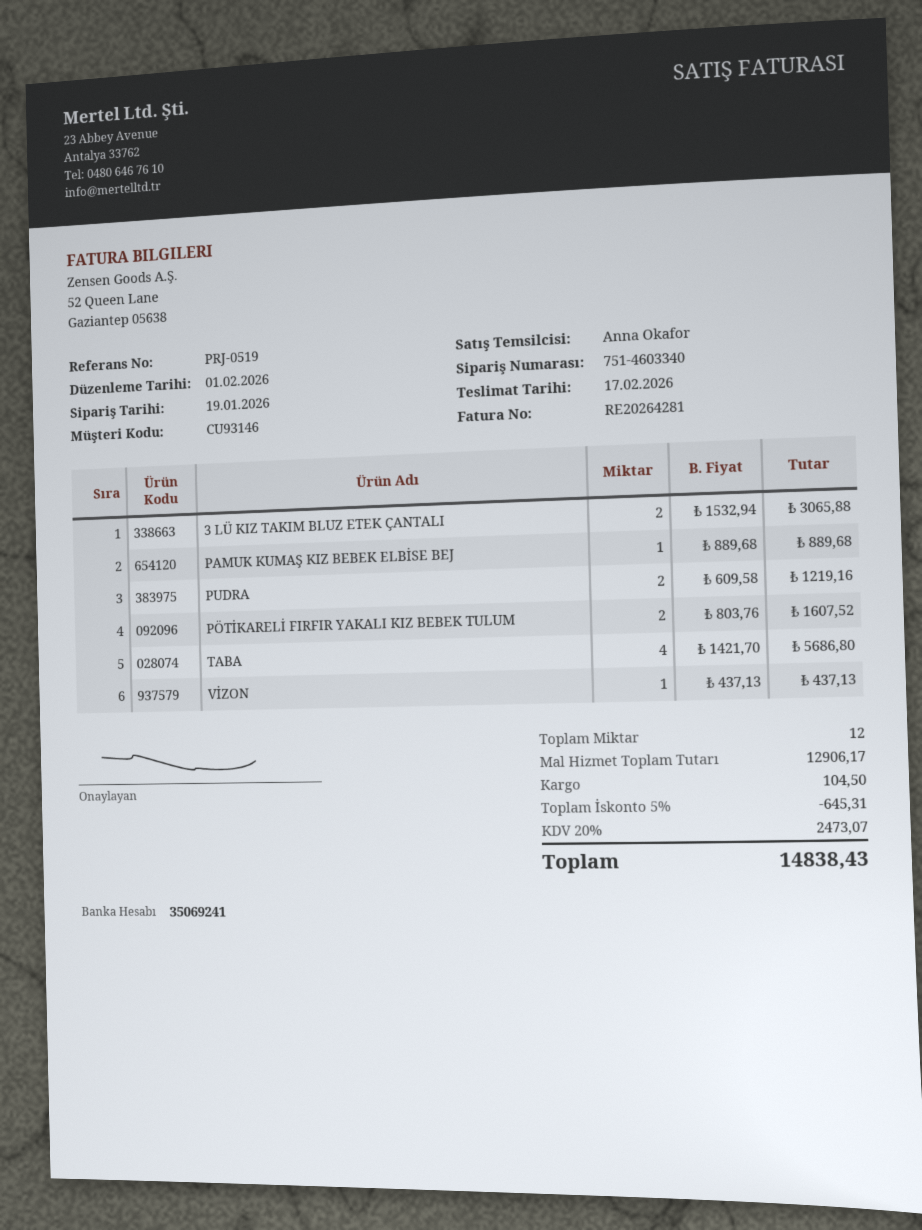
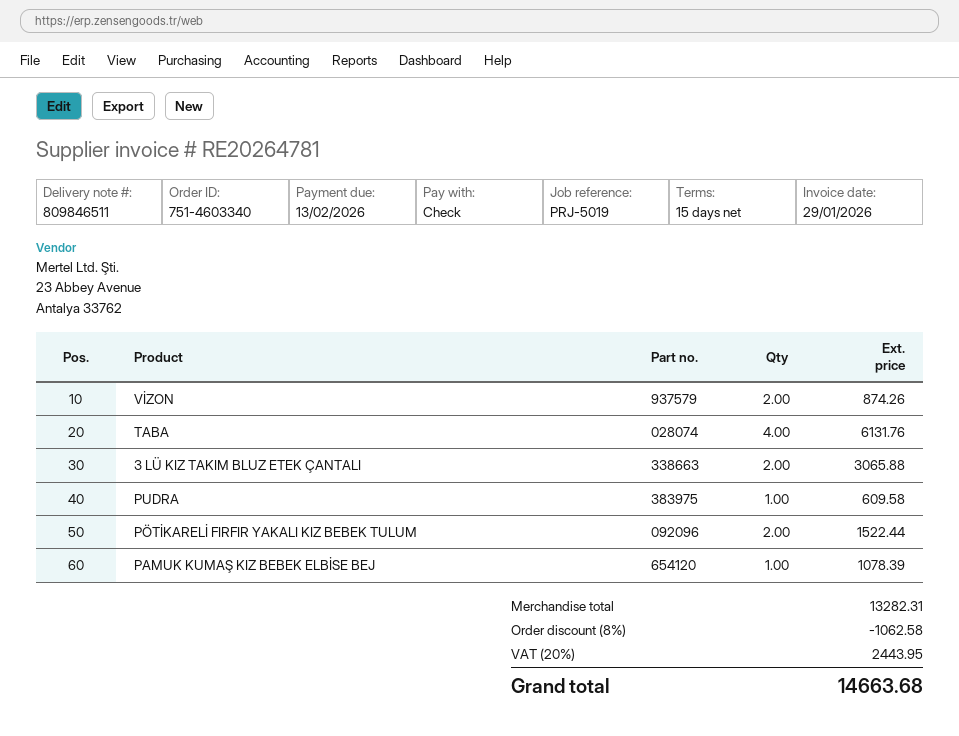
invoice number: RE20264281 -> RE20264781
invoice date: 2026-02-01 -> 2026-01-29
reference: PRJ-0519 -> PRJ-5019
PAMUK KUMAŞ KIZ BEBEK ELBİSE BEJ: 1 for 889.68 -> 1 for 1078.39
PUDRA: 2 for 1219.16 -> 1 for 609.58
PÖTİKARELİ FIRFIR YAKALI KIZ BEBEK TULUM: 2 for 1607.52 -> 2 for 1522.44
TABA: 4 for 5686.80 -> 4 for 6131.76
VİZON: 1 for 437.13 -> 2 for 874.26
subtotal: 12906.17 -> 13282.31
discount: 5% = 645.31 -> 8% = 1062.58
shipping: 104.50 -> none
tax: 20% = 2473.07 -> 20% = 2443.95
total: 14838.43 -> 14663.68

